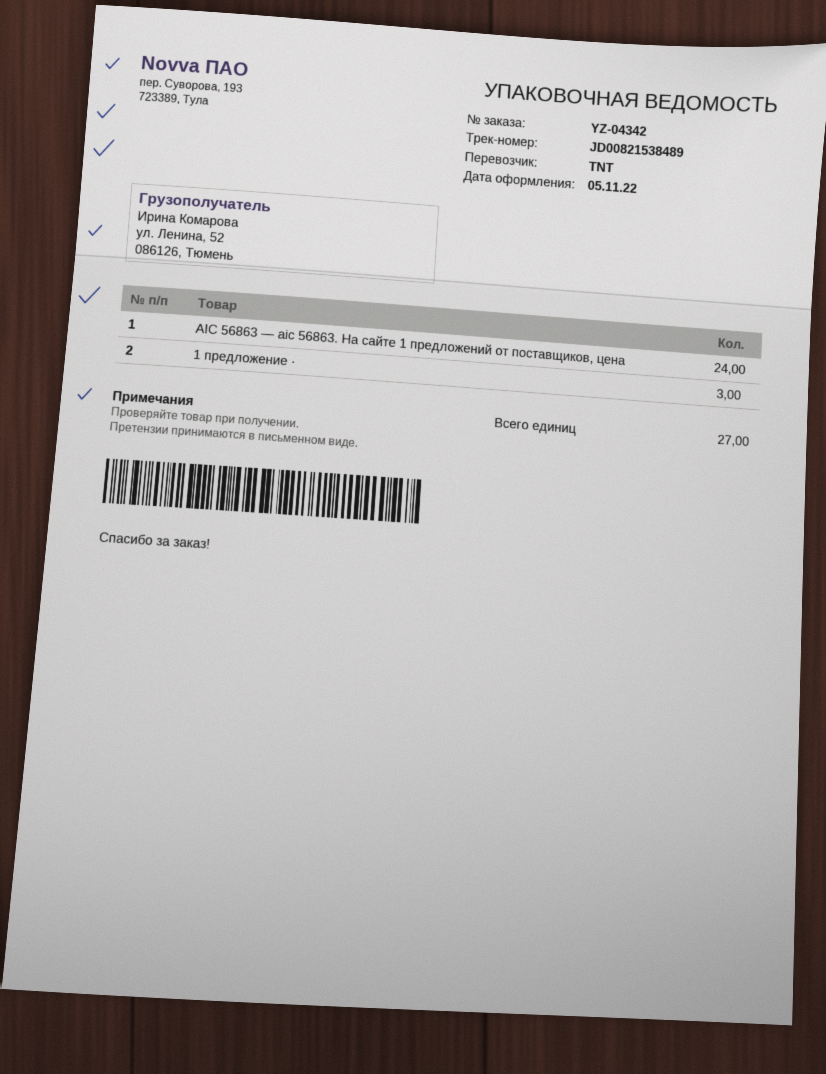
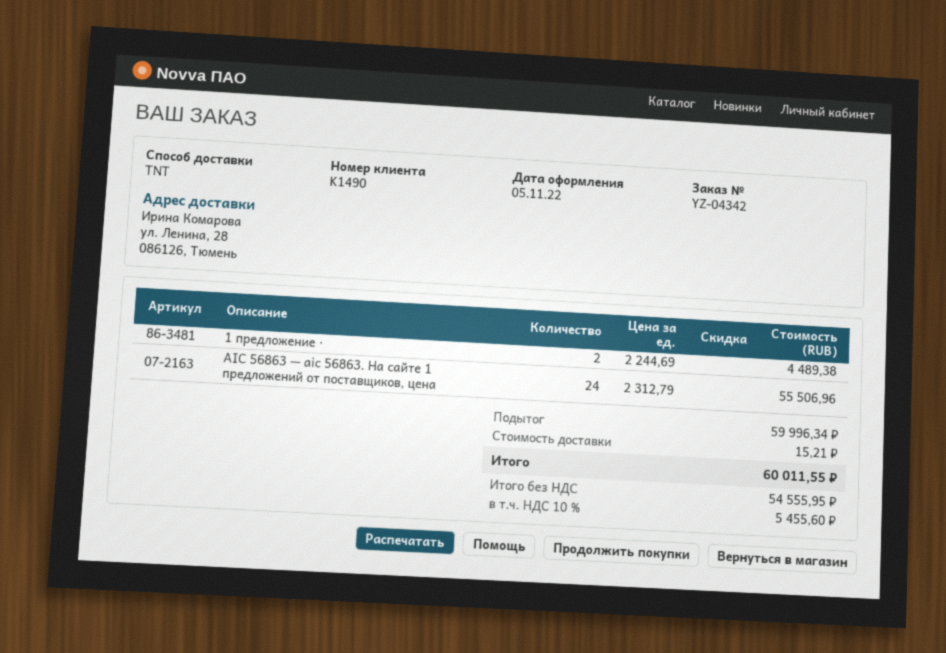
ship to: ул. Ленина, 52, 086126, Тюмень -> ул. Ленина, 28, 086126, Тюмень
1 предложение ·: 3 -> 2

